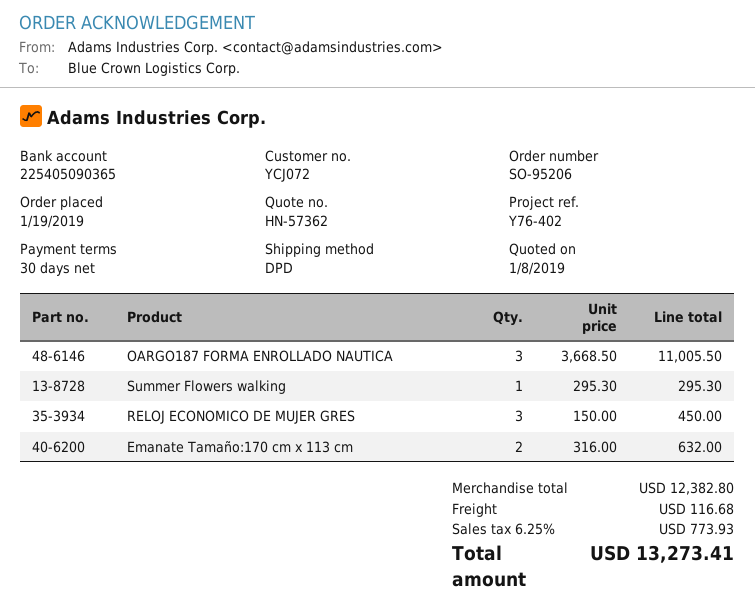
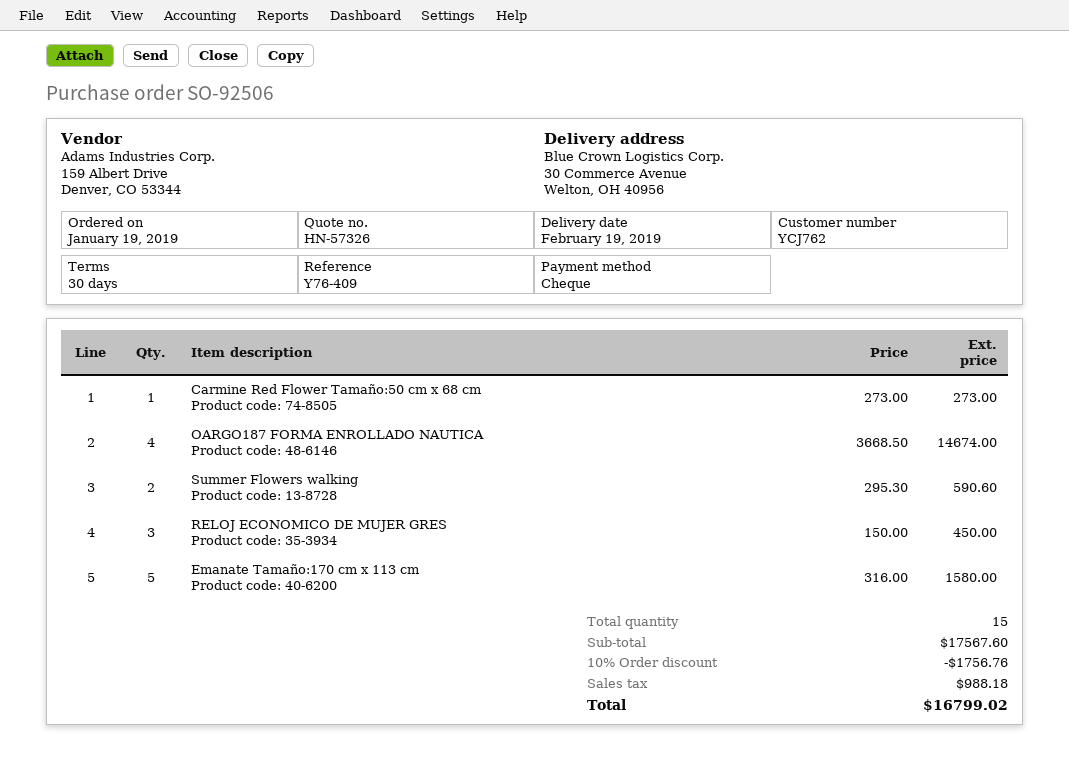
quote number: HN-57362 -> HN-57326
order number: SO-95206 -> SO-92506
customer number: YCJ072 -> YCJ762
reference: Y76-402 -> Y76-409
OARGO187 FORMA ENROLLADO NAUTICA: 3 x 3668.50 = 11005.50 -> 4 x 3668.50 = 14674.00
Summer Flowers walking: 1 x 295.30 = 295.30 -> 2 x 295.30 = 590.60
Emanate Tamaño:170 cm x 113 cm: 2 x 316.00 = 632.00 -> 5 x 316.00 = 1580.00
Carmine Red Flower Tamaño:50 cm x 68 cm: none -> 1 x 273.00 = 273.00
subtotal: 12382.80 -> 17567.60
discount: none -> 10% = 1756.76
shipping: 116.68 -> none
tax: 773.93 -> 988.18
total: 13273.41 -> 16799.02

